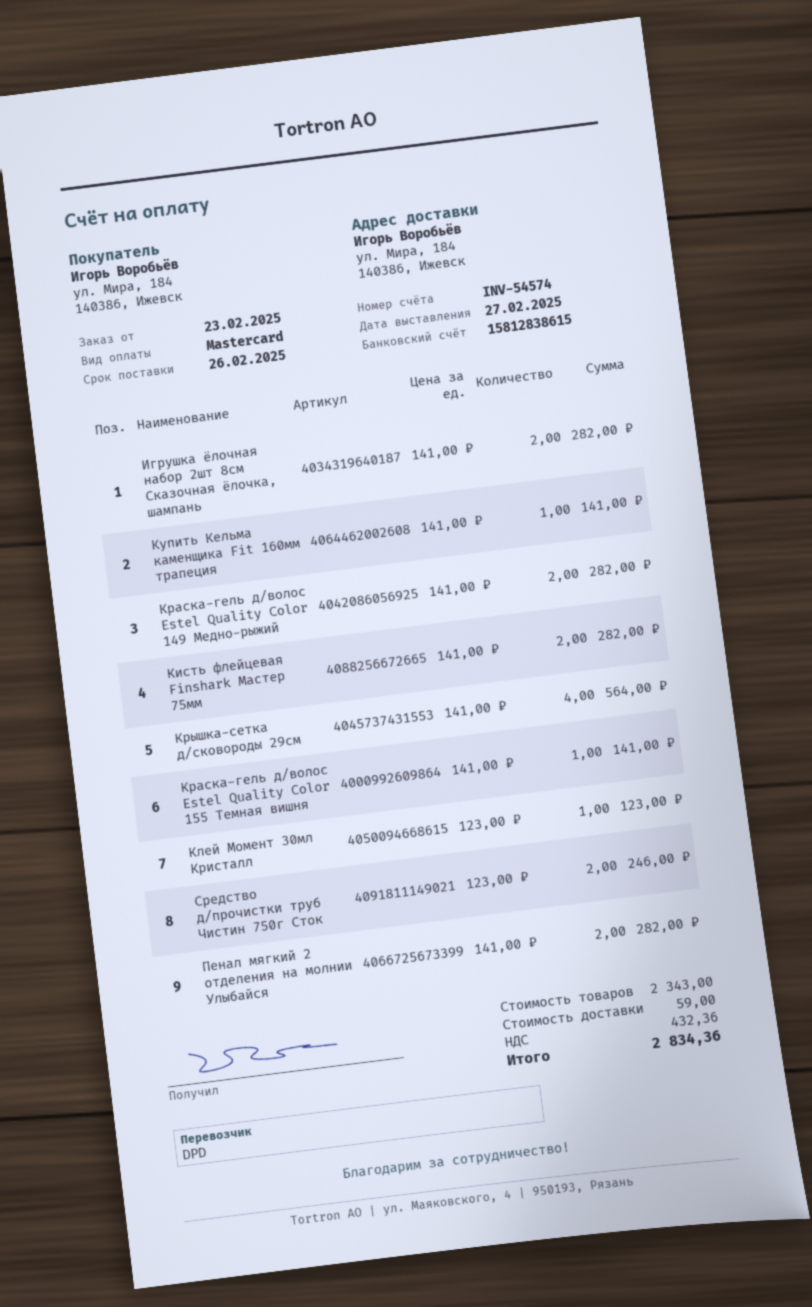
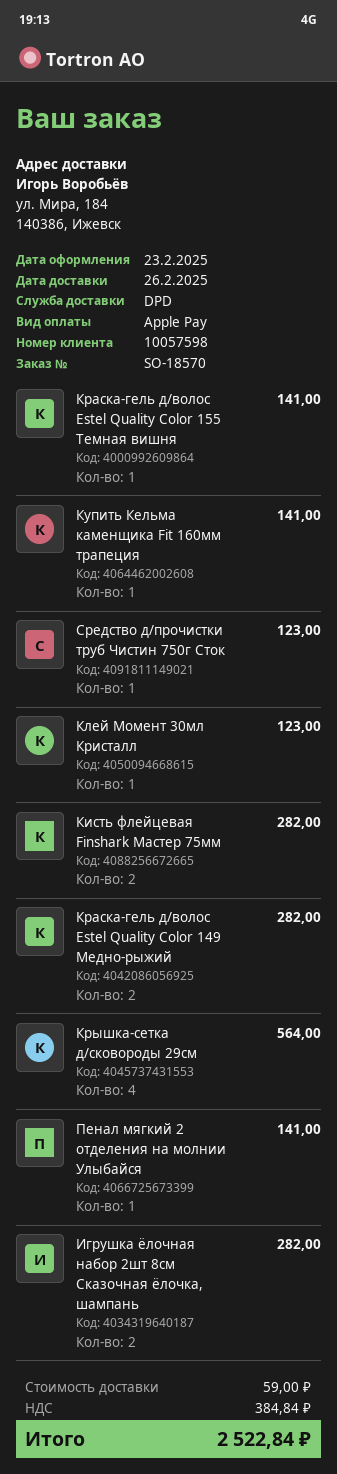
payment method: Mastercard -> Apple Pay
Средство д/прочистки труб Чистин 750г Сток: 2 for 246.00 -> 1 for 123.00
Пенал мягкий 2 отделения на молнии Улыбайся: 2 for 282.00 -> 1 for 141.00
tax: 432.36 -> 384.84
total: 2834.36 -> 2522.84

